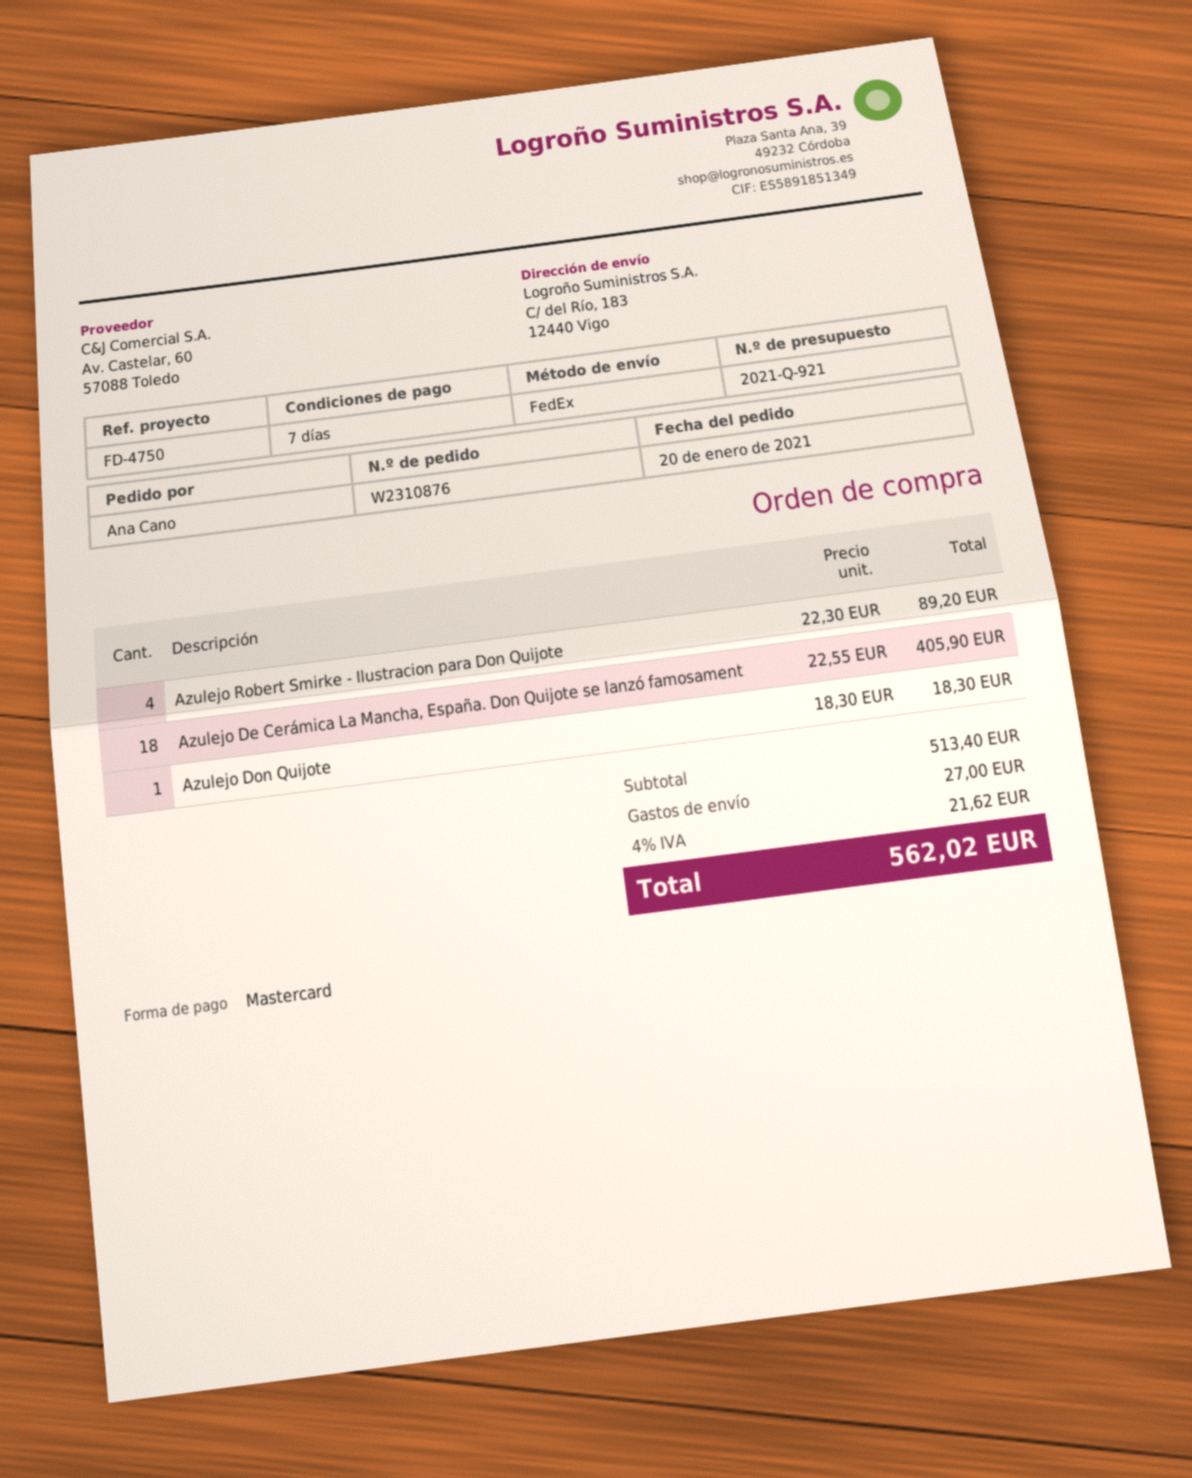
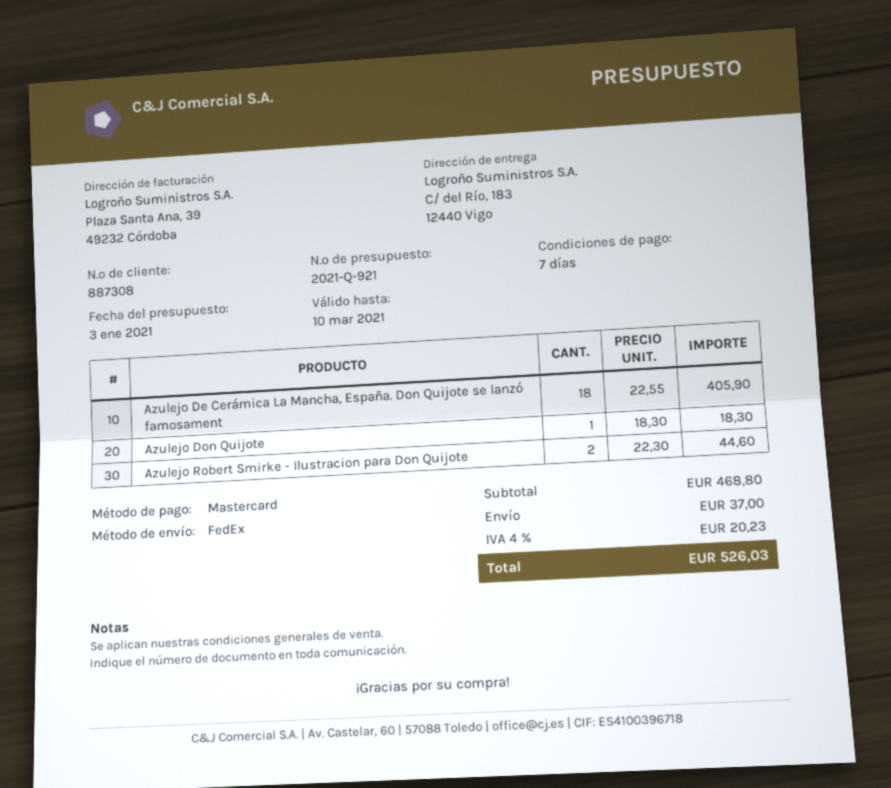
Azulejo Robert Smirke - Ilustracion para Don Quijote: 4 x 22.30 = 89.20 -> 2 x 22.30 = 44.60
subtotal: 513.40 -> 468.80
shipping: 27.00 -> 37.00
tax: 4% = 21.62 -> 4% = 20.23
total: 562.02 -> 526.03

